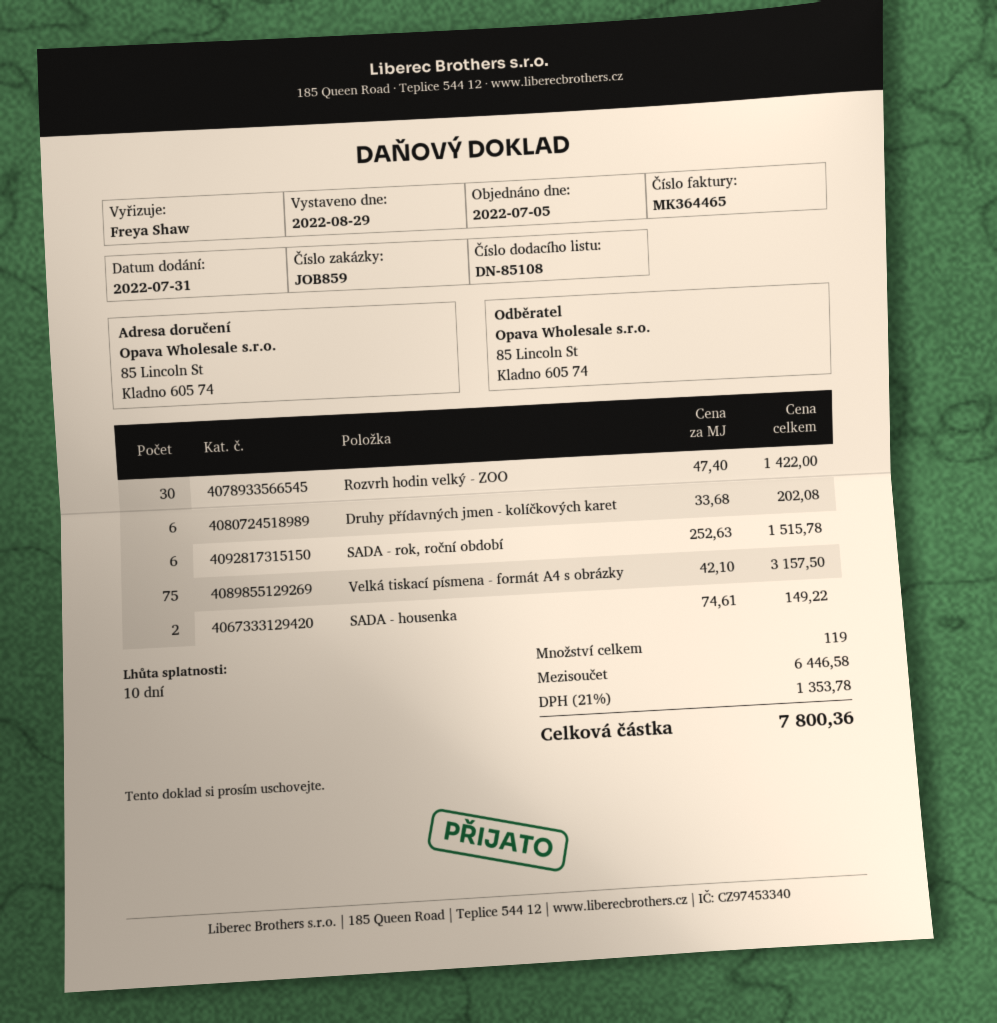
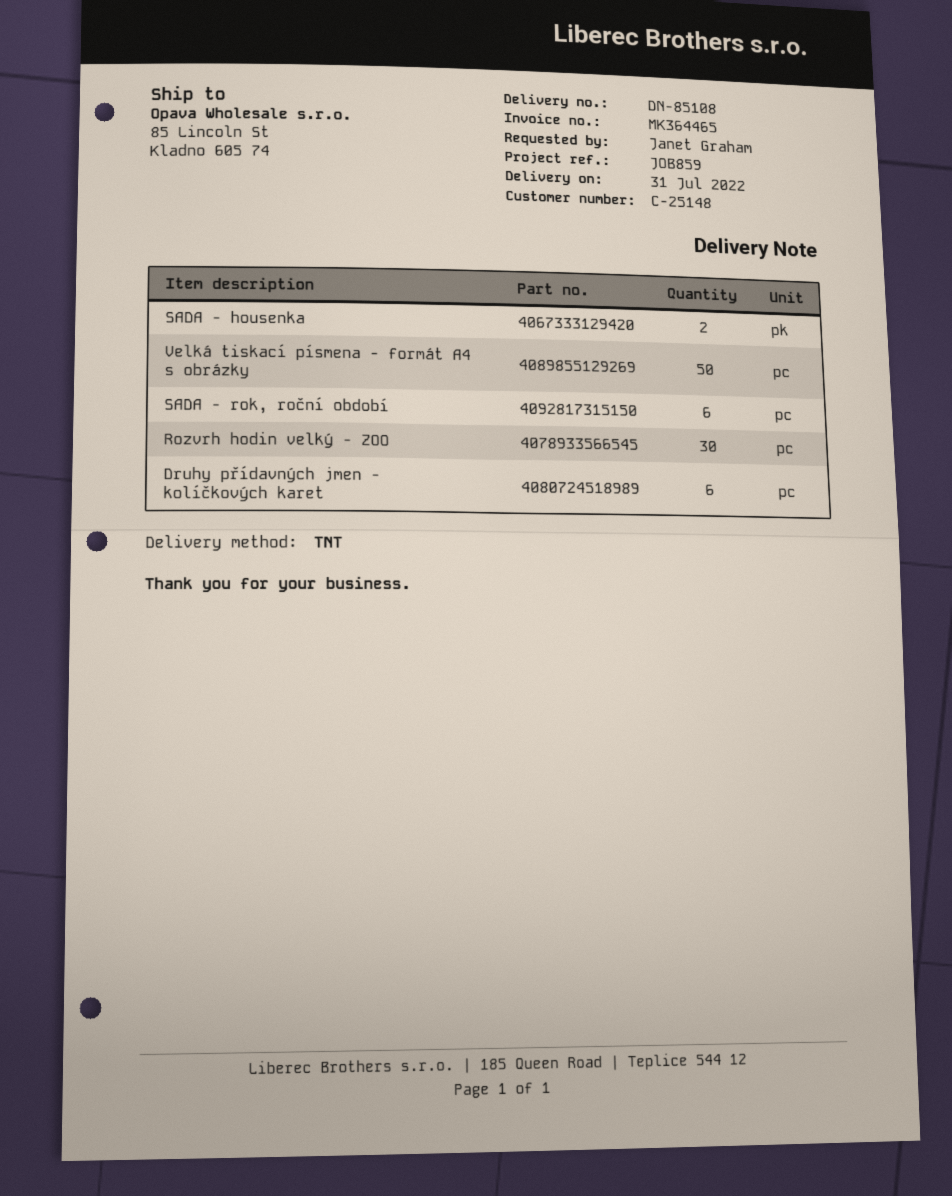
Velká tiskací písmena - formát A4 s obrázky: 75 -> 50

